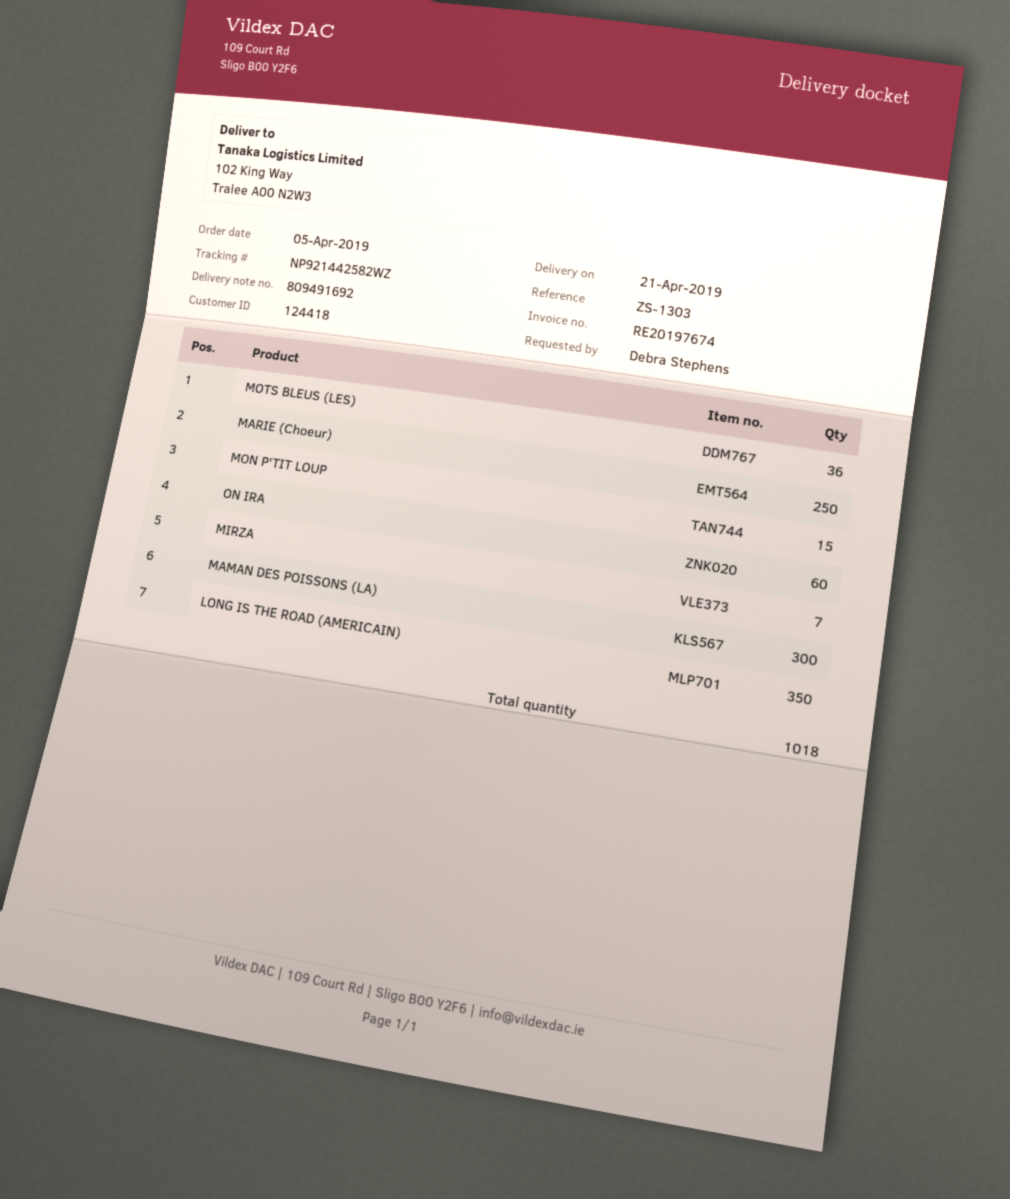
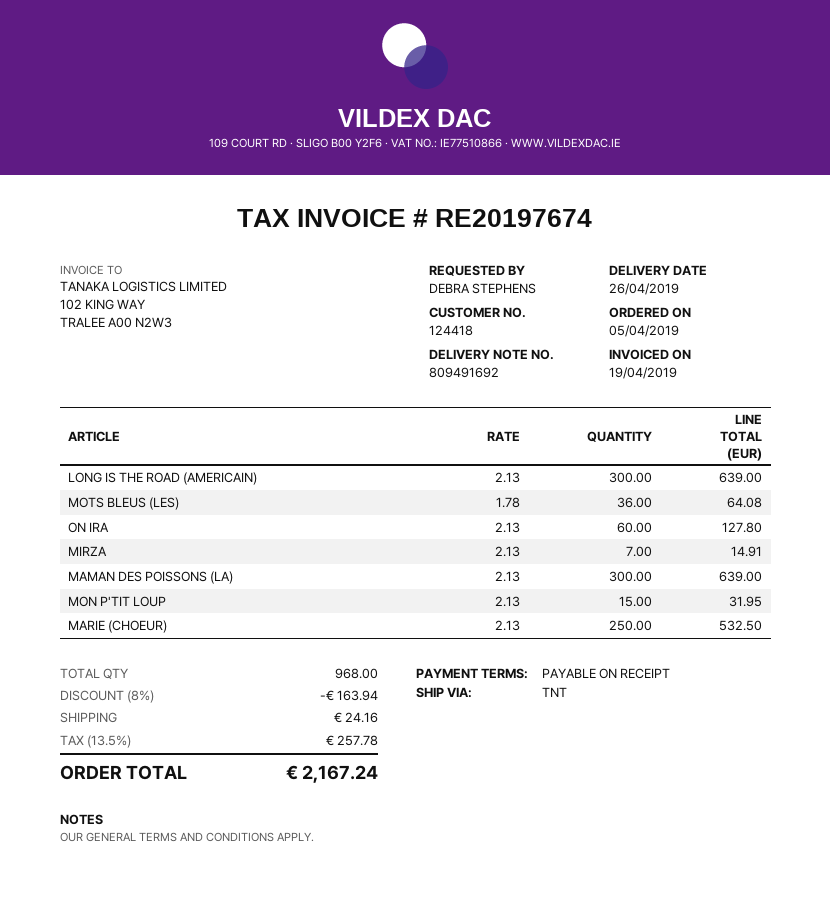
delivery date: 2019-04-21 -> 2019-04-26
LONG IS THE ROAD (AMERICAIN): 350 -> 300
total quantity: 1018 -> 968

